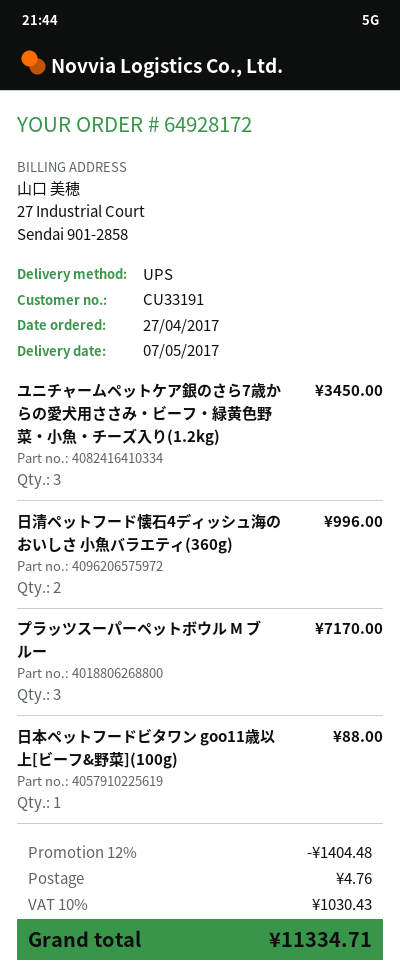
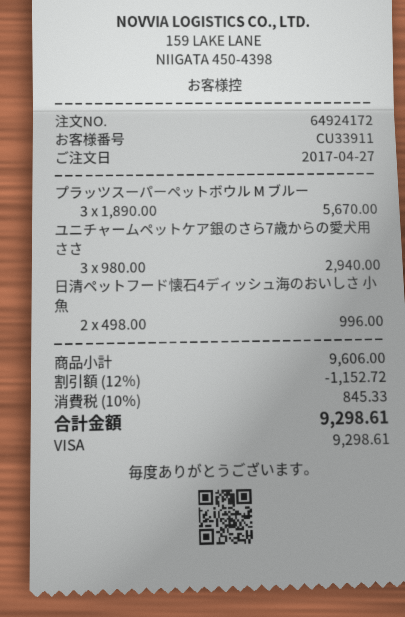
order number: 64928172 -> 64924172
customer number: CU33191 -> CU33911
ユニチャームペットケア銀のさら7歳からの愛犬用ささみ・ビーフ・緑黄色野菜・小魚・チーズ入り(1.2kg): 3 for 3450.00 -> 3 for 2940.00
プラッツスーパーペットボウル M ブルー: 3 for 7170.00 -> 3 for 5670.00
日本ペットフードビタワン goo11歳以上[ビーフ&野菜](100g): 1 for 88.00 -> none
discount: 12% = 1404.48 -> 12% = 1152.72
shipping: 4.76 -> none
tax: 10% = 1030.43 -> 10% = 845.33
total: 11334.71 -> 9298.61

